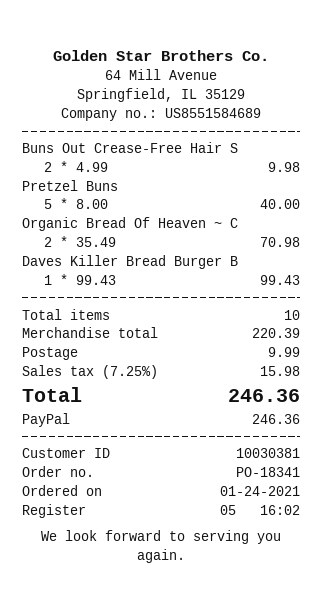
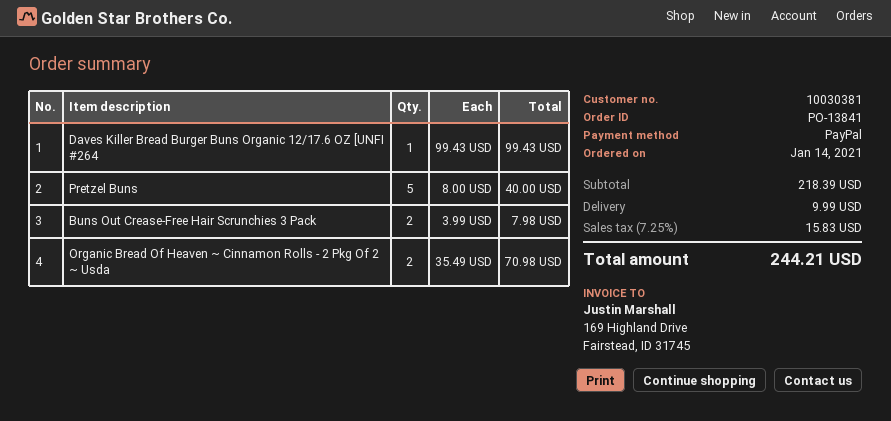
order number: PO-18341 -> PO-13841
order date: 2021-01-24 -> 2021-01-14
Buns Out Crease-Free Hair S: 2 x 4.99 = 9.98 -> 2 x 3.99 = 7.98
subtotal: 220.39 -> 218.39
tax: 7.25% = 15.98 -> 7.25% = 15.83
total: 246.36 -> 244.21

